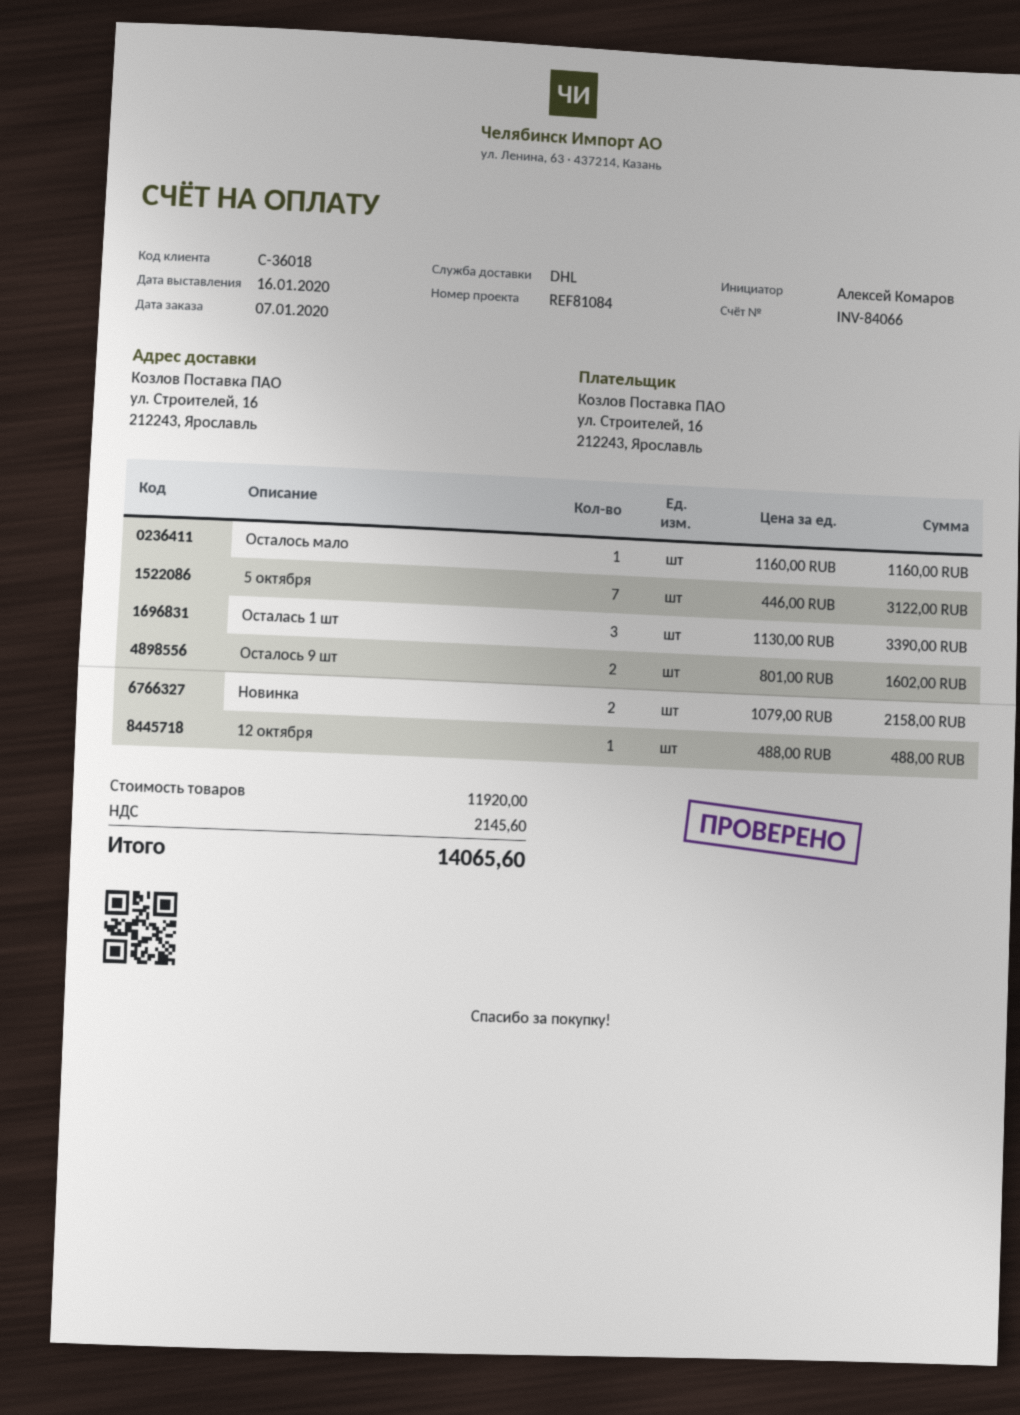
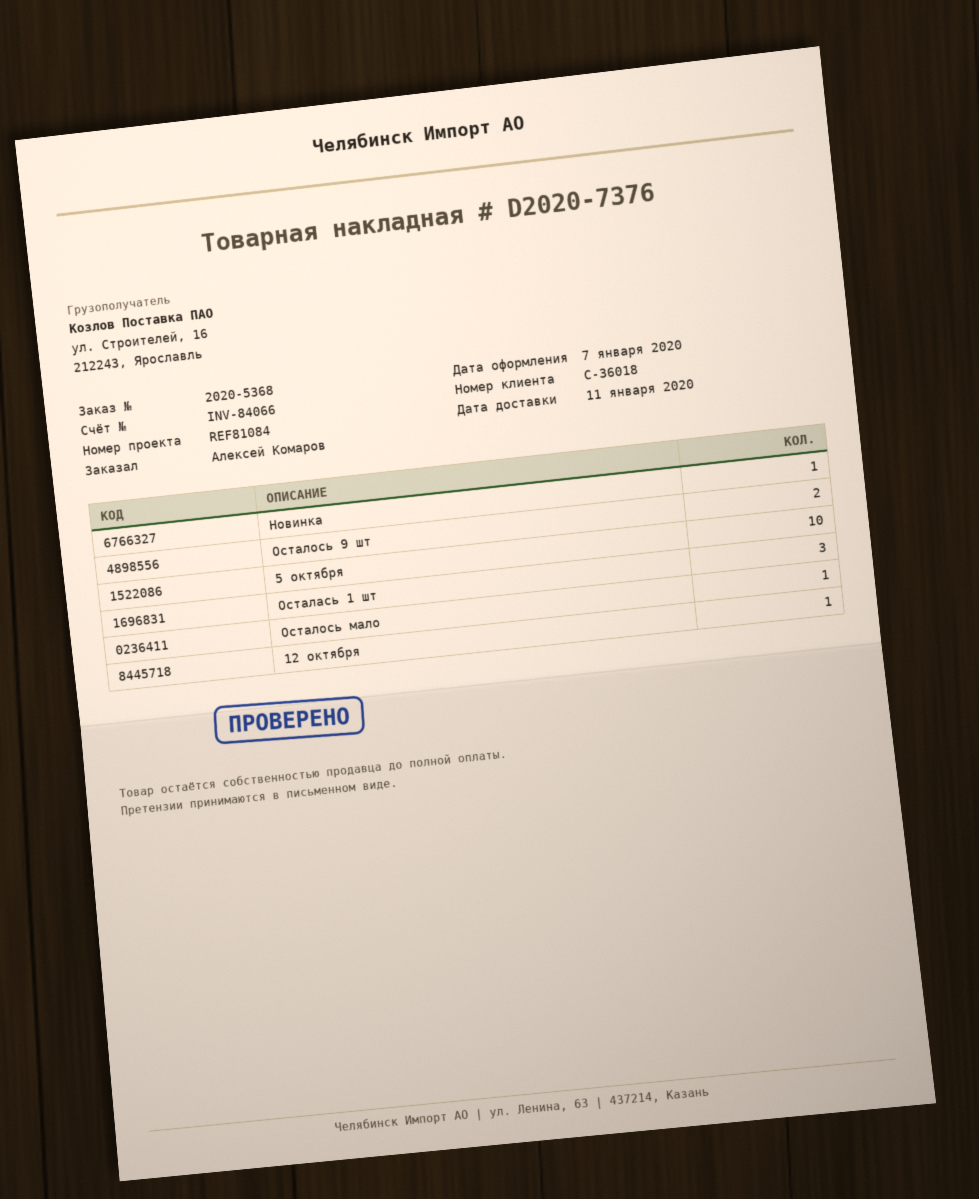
5 октября: 7 -> 10
Новинка: 2 -> 1

